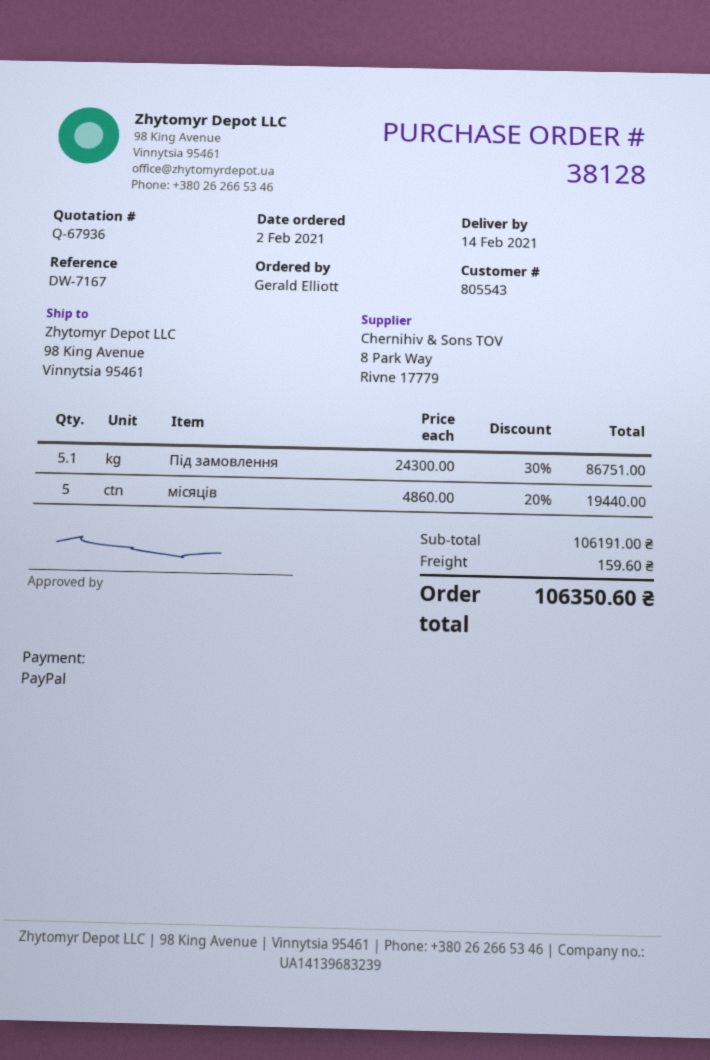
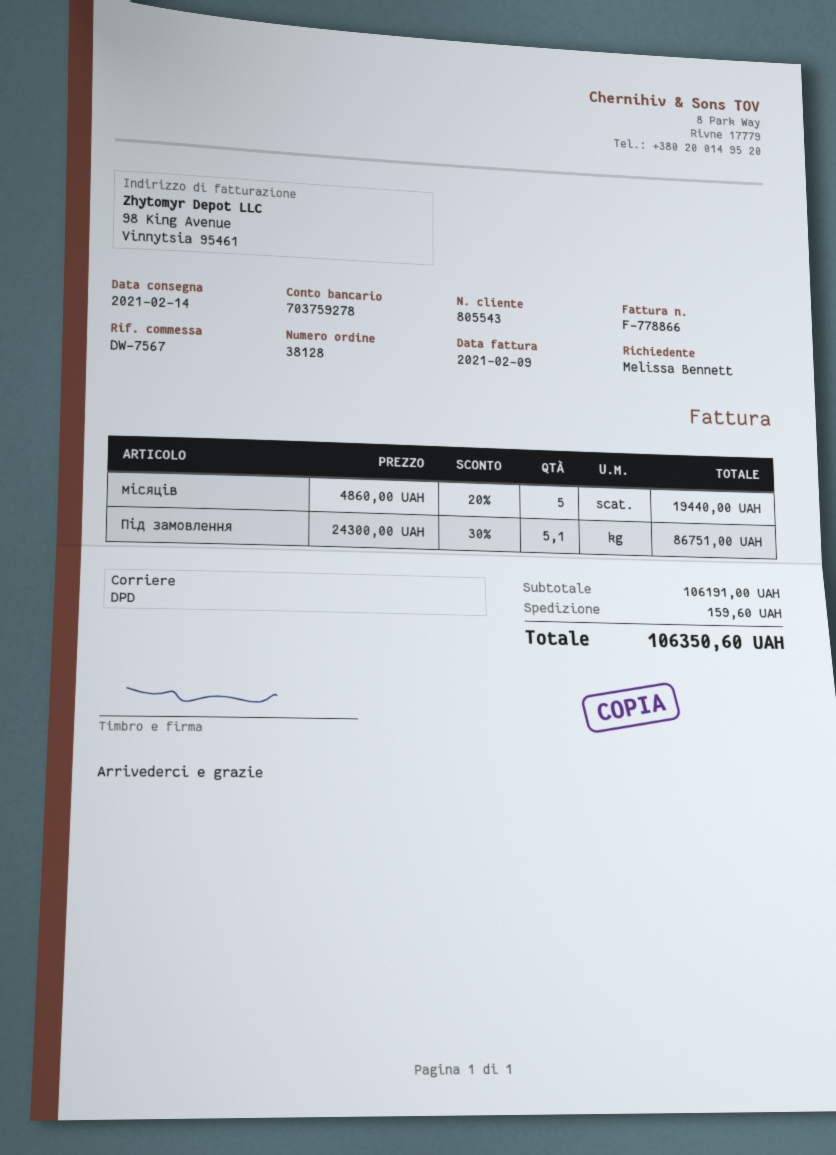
reference: DW-7167 -> DW-7567
ordered by: Gerald Elliott -> Melissa Bennett

